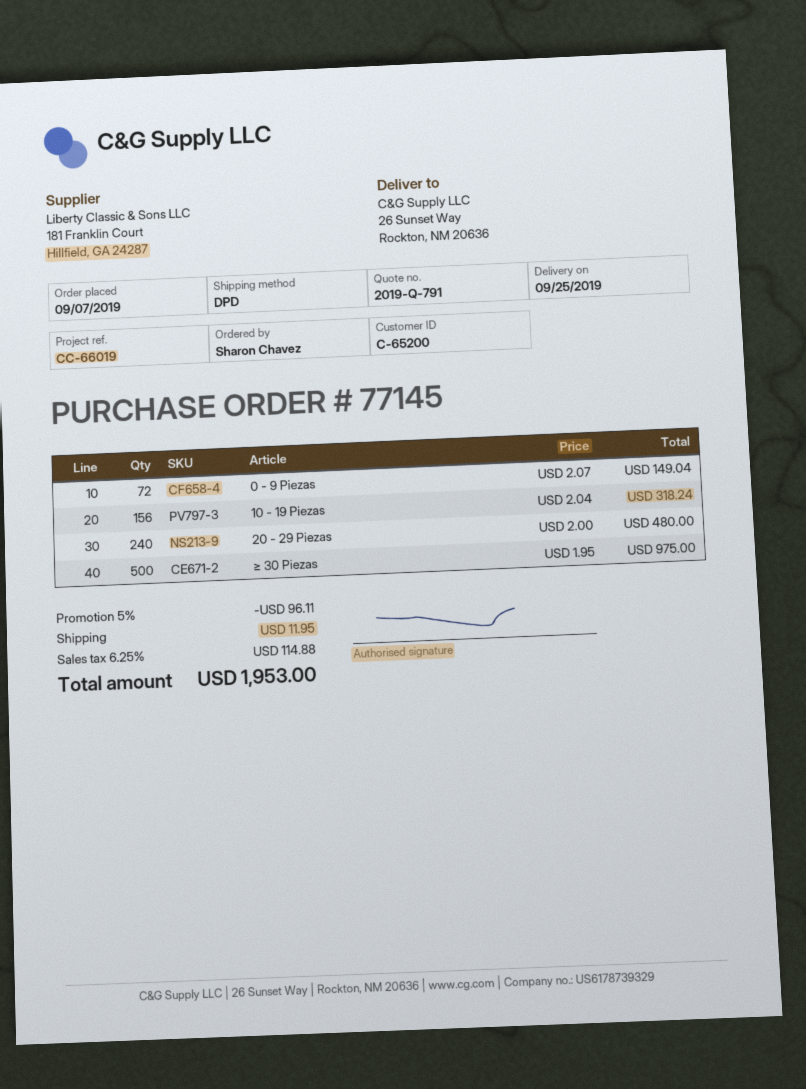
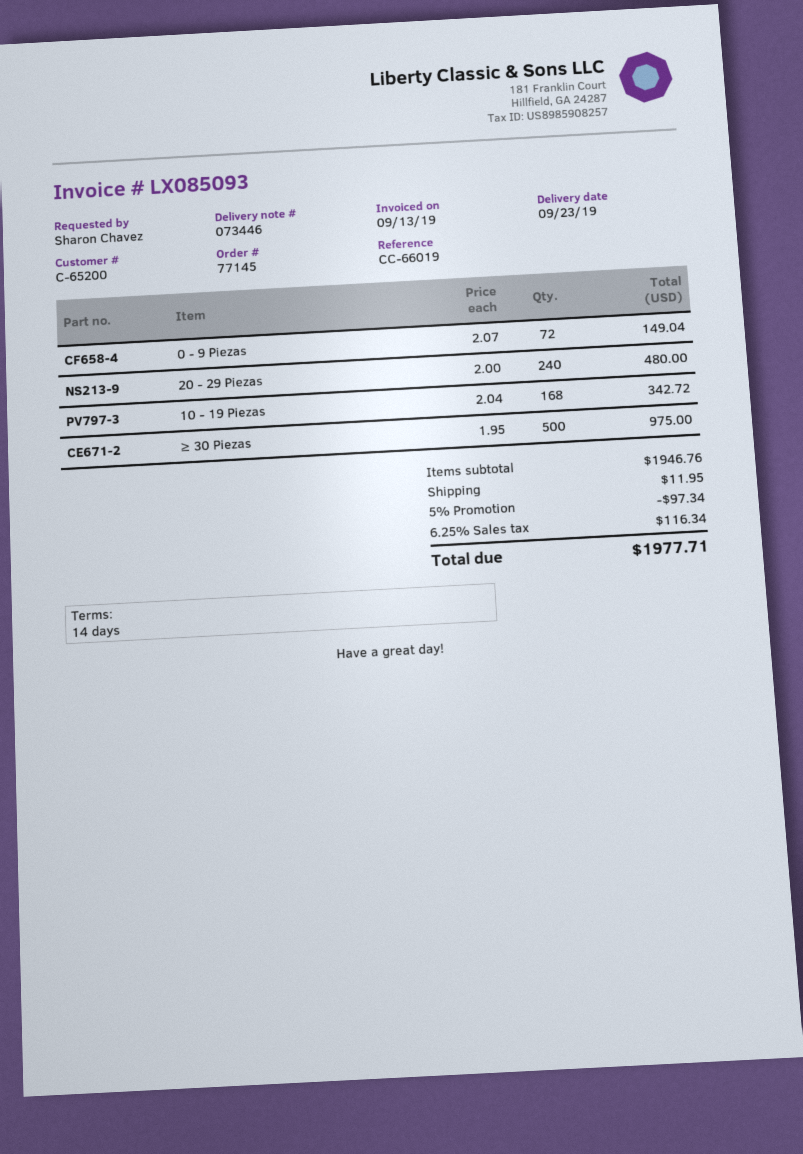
delivery date: 2019-09-25 -> 2019-09-23
10 - 19 Piezas: 156 x 2.04 = 318.24 -> 168 x 2.04 = 342.72
discount: 5% = 96.11 -> 5% = 97.34
tax: 6.25% = 114.88 -> 6.25% = 116.34
total: 1953.00 -> 1977.71

